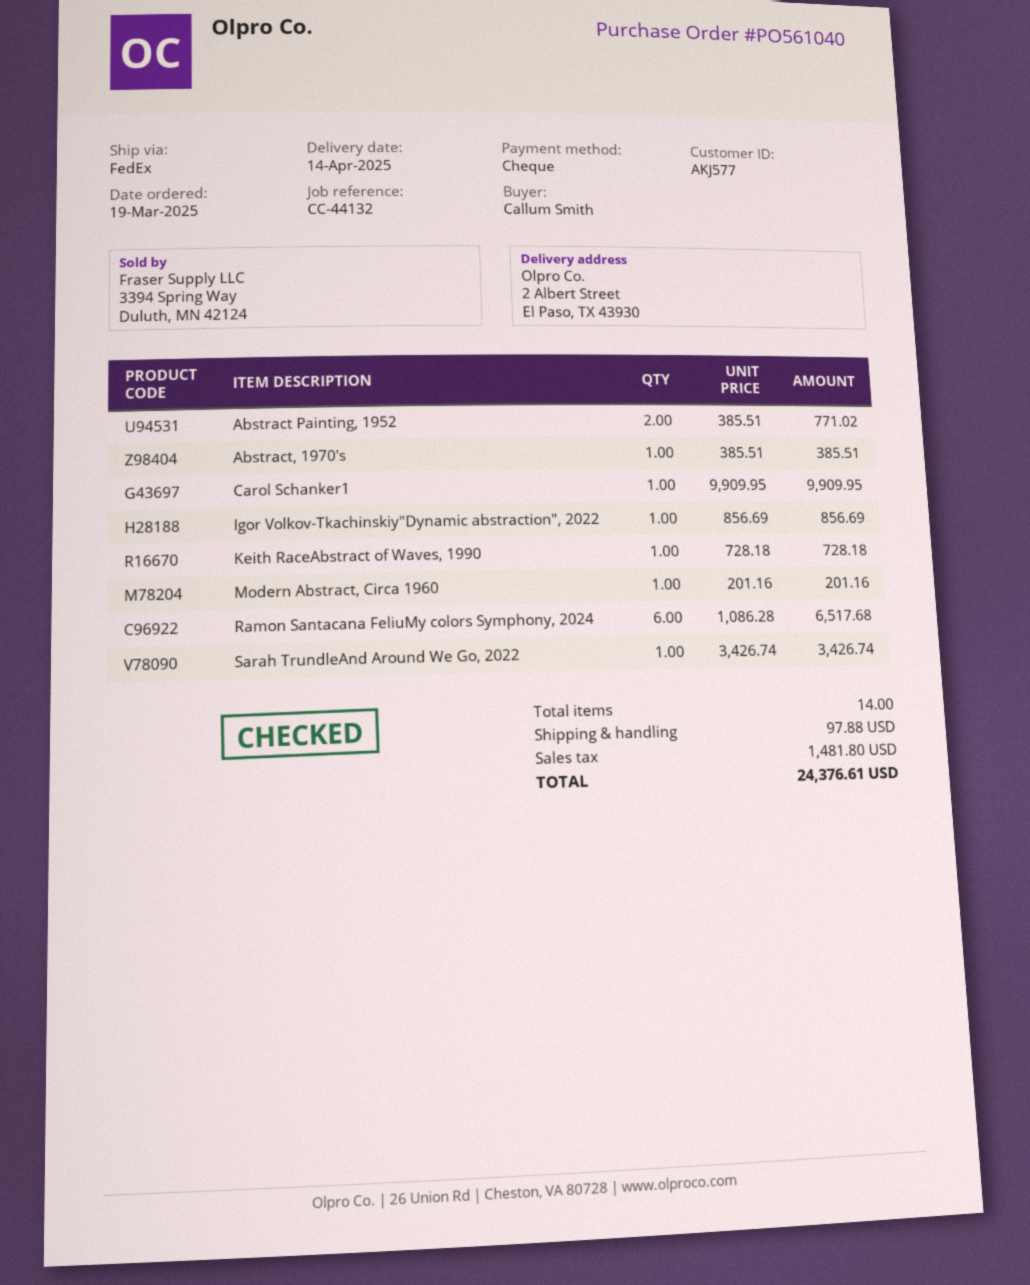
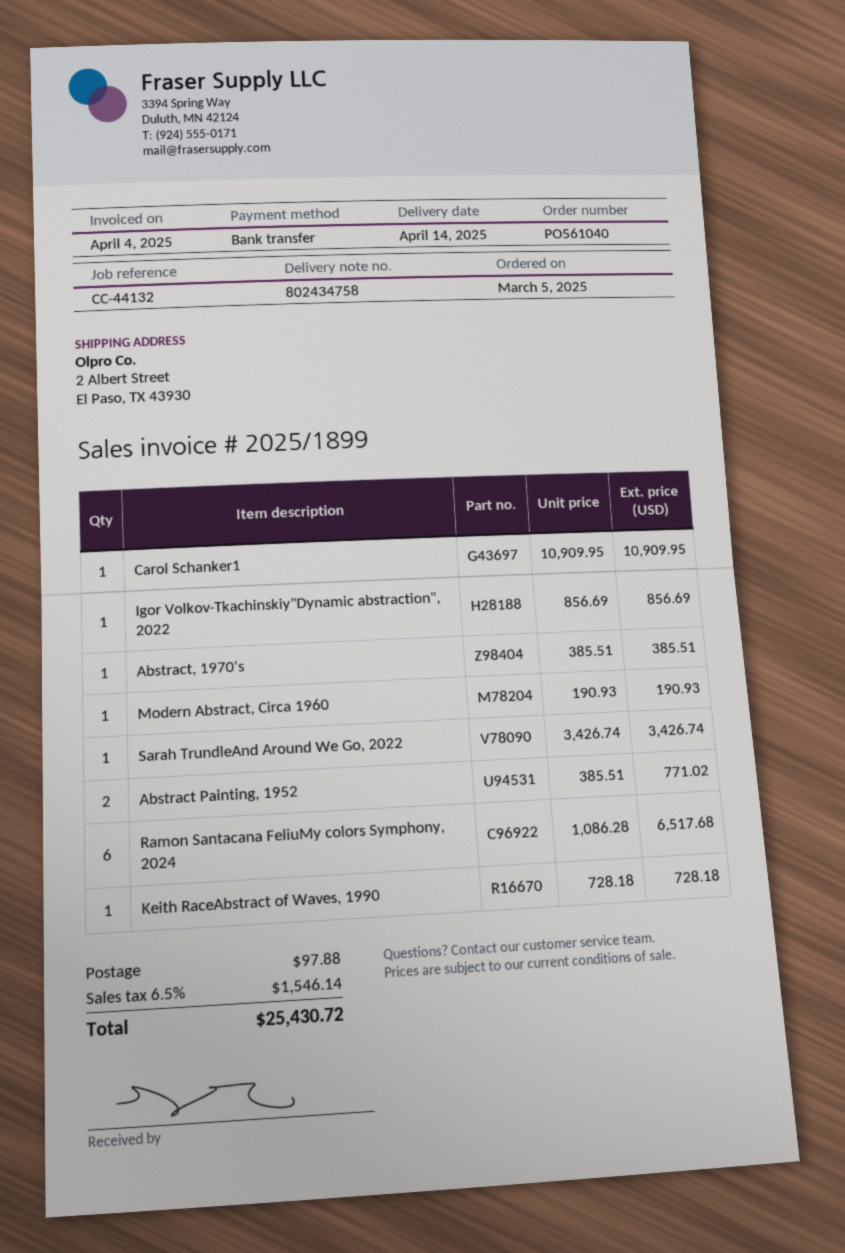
order date: 2025-03-19 -> 2025-03-05
payment method: cheque -> bank transfer
Carol Schanker1: 1 x 9909.95 = 9909.95 -> 1 x 10909.95 = 10909.95
Modern Abstract, Circa 1960: 1 x 201.16 = 201.16 -> 1 x 190.93 = 190.93
tax: 1481.80 -> 1546.14
total: 24376.61 -> 25430.72

